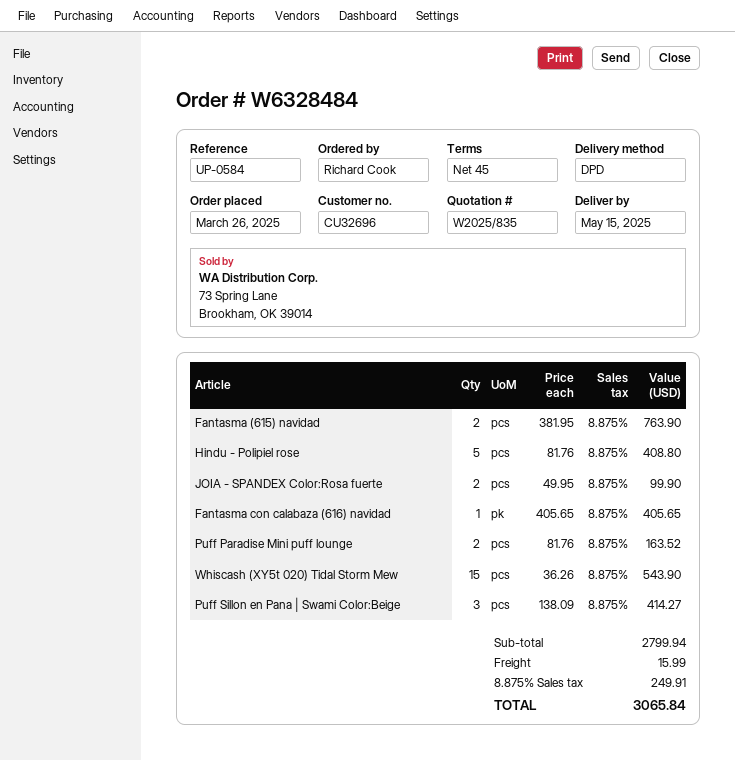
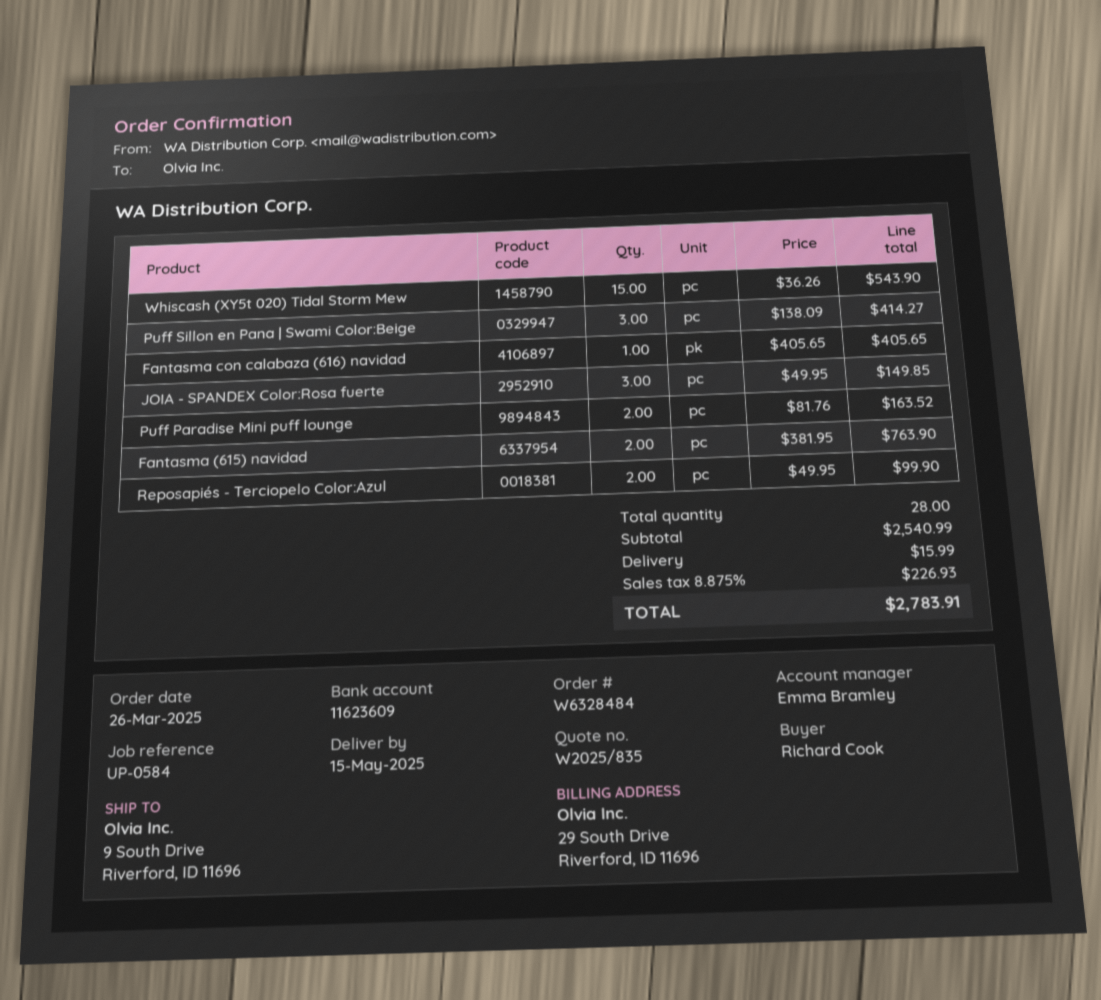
Hindu - Polipiel rose: 5 x 81.76 = 408.80 -> none
JOIA - SPANDEX Color:Rosa fuerte: 2 x 49.95 = 99.90 -> 3 x 49.95 = 149.85
Reposapiés - Terciopelo Color:Azul: none -> 2 x 49.95 = 99.90
subtotal: 2799.94 -> 2540.99
tax: 8.875% = 249.91 -> 8.875% = 226.93
total: 3065.84 -> 2783.91

